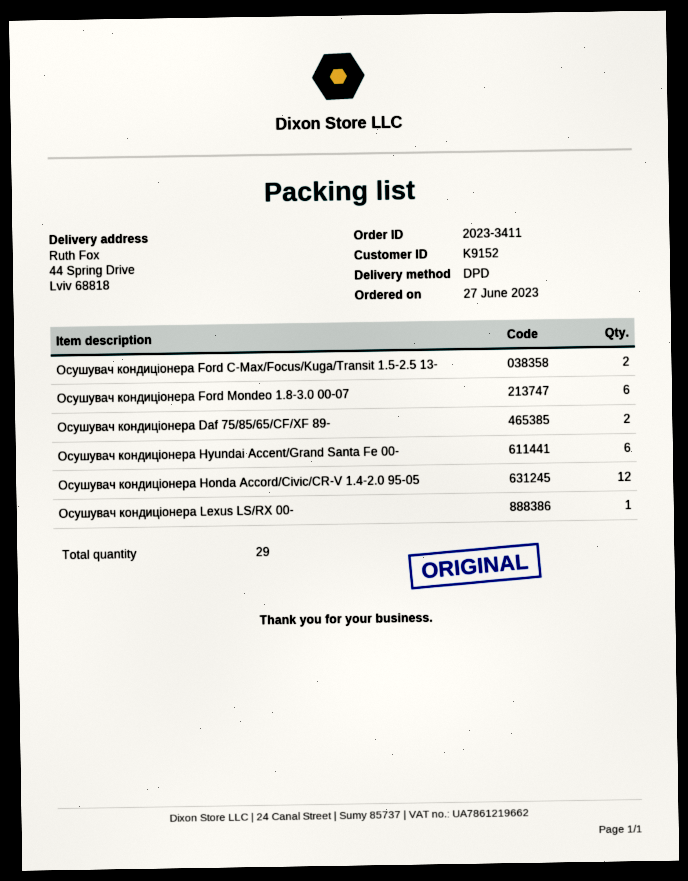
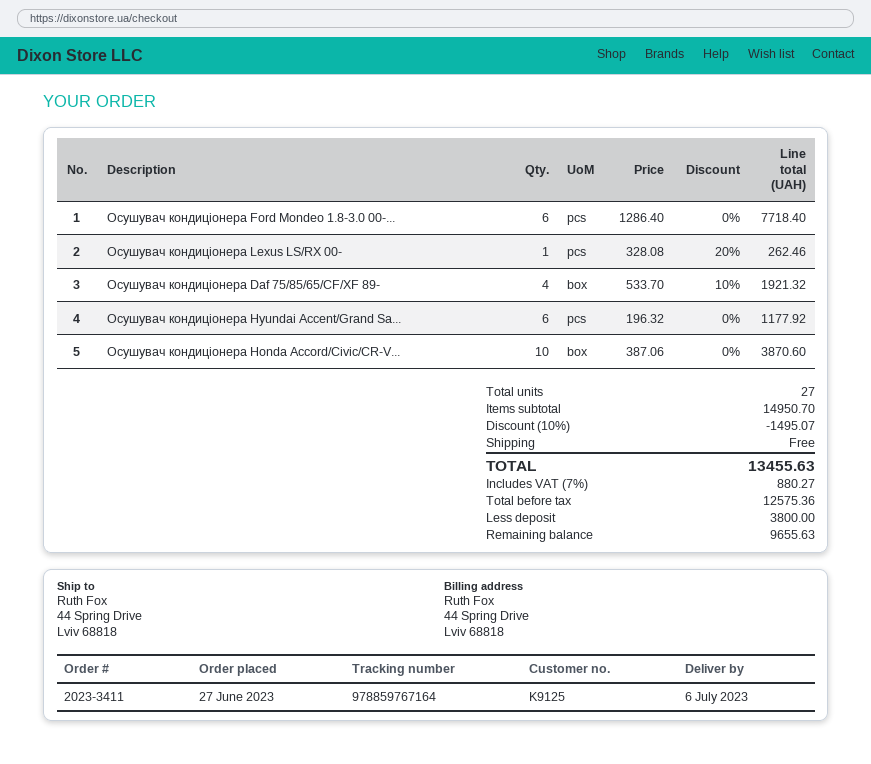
customer number: K9152 -> K9125
Осушувач кондиціонера Ford C-Max/Focus/Kuga/Transit 1.5-2.5 13-: 2 -> none
Осушувач кондиціонера Daf 75/85/65/CF/XF 89-: 2 -> 4
Осушувач кондиціонера Honda Accord/Civic/CR-V 1.4-2.0 95-05: 12 -> 10
total quantity: 29 -> 27

